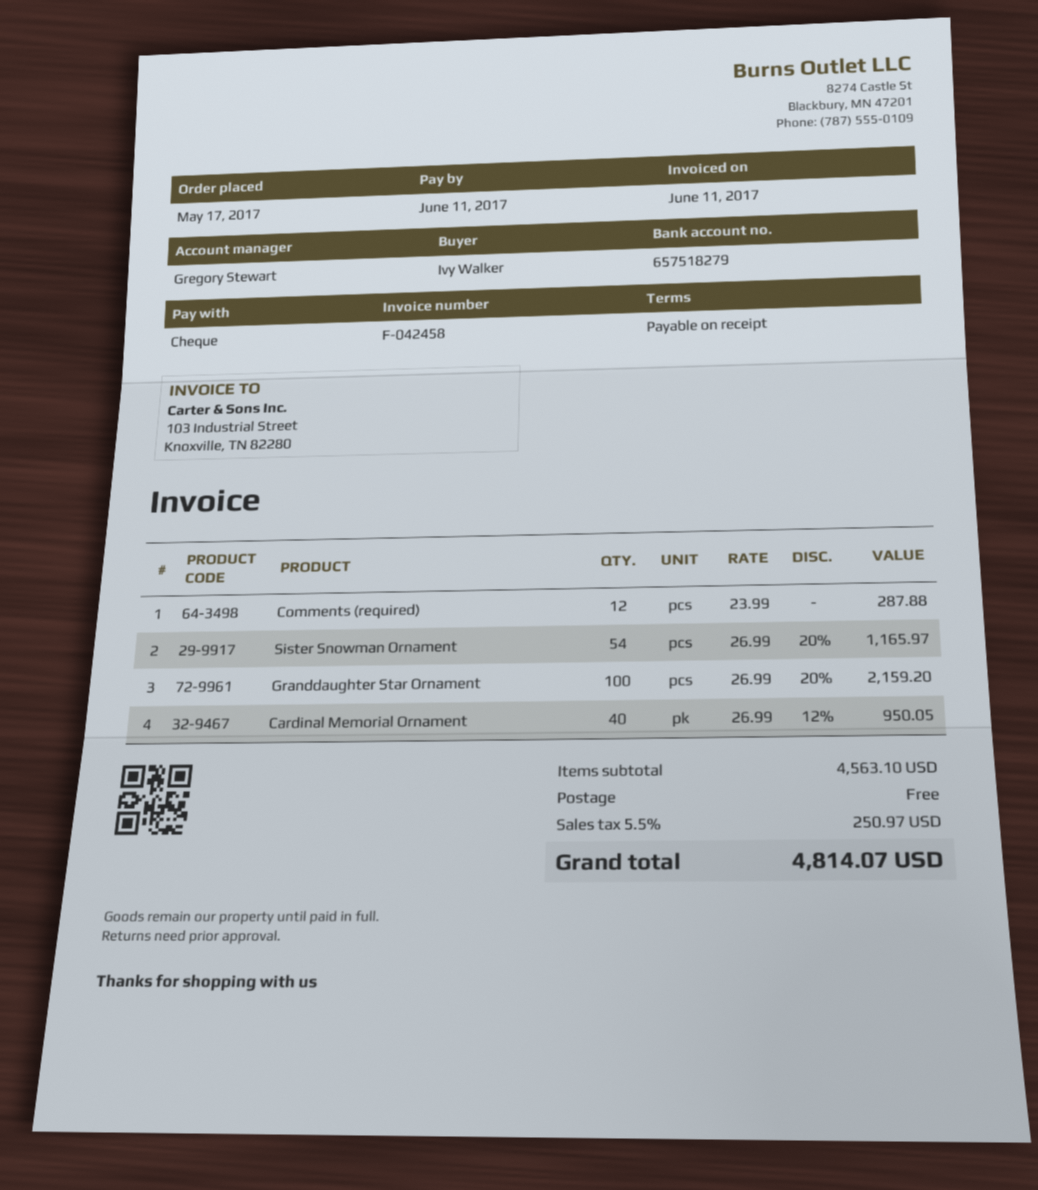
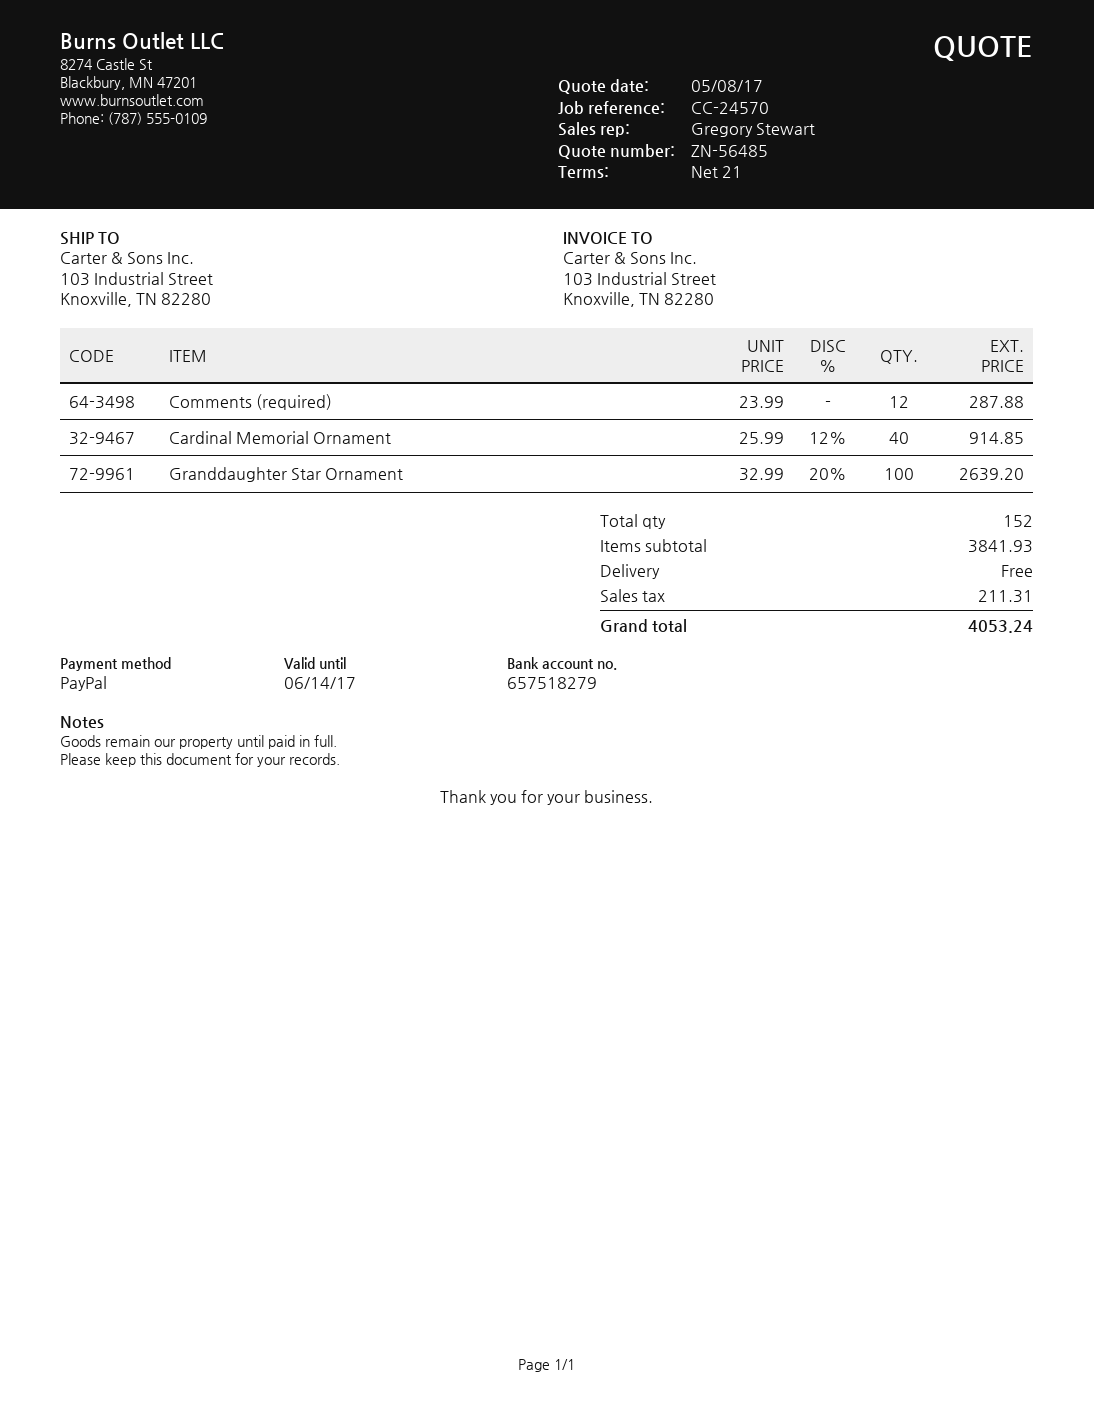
payment terms: on receipt -> 21 days
payment method: cheque -> PayPal
Sister Snowman Ornament: 54 x 26.99 - 20% = 1165.97 -> none
Granddaughter Star Ornament: 100 x 26.99 - 20% = 2159.20 -> 100 x 32.99 - 20% = 2639.20
Cardinal Memorial Ornament: 40 x 26.99 - 12% = 950.05 -> 40 x 25.99 - 12% = 914.85
subtotal: 4563.10 -> 3841.93
tax: 250.97 -> 211.31
total: 4814.07 -> 4053.24

